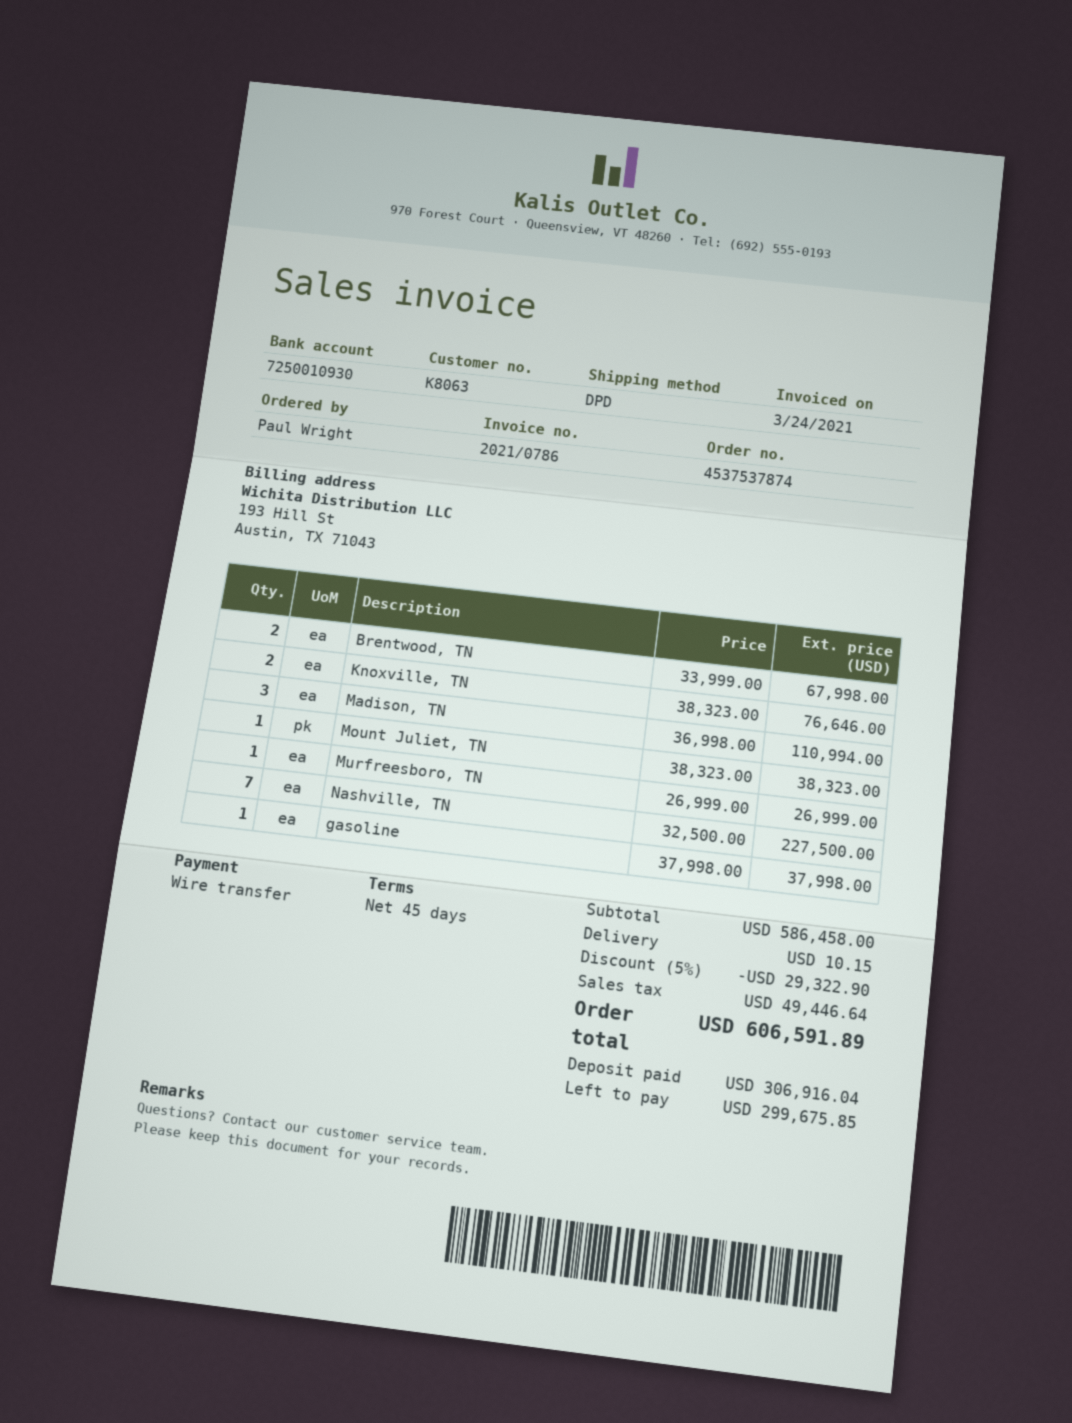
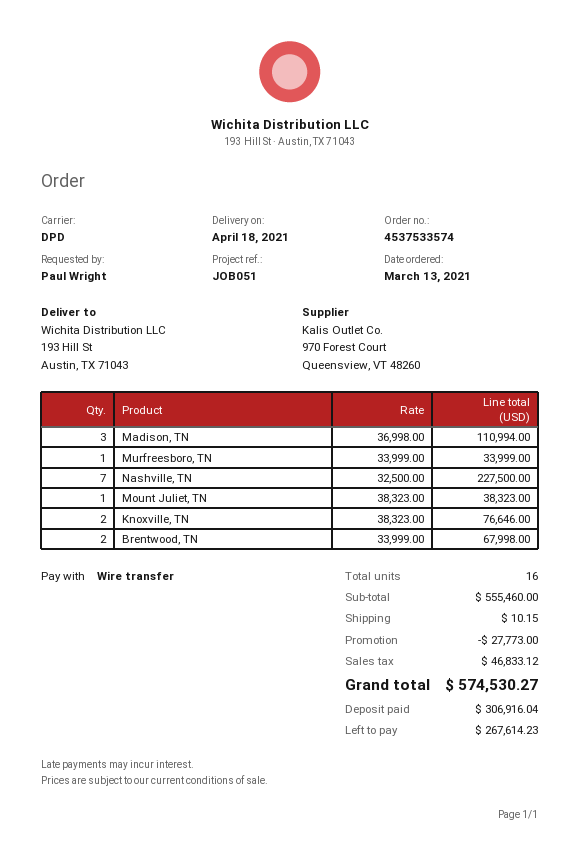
order number: 4537537874 -> 4537533574
Murfreesboro, TN: 1 x 26999.00 = 26999.00 -> 1 x 33999.00 = 33999.00
gasoline: 1 x 37998.00 = 37998.00 -> none
subtotal: 586458.00 -> 555460.00
discount: 29322.90 -> 27773.00
tax: 49446.64 -> 46833.12
total: 606591.89 -> 574530.27
balance: 299675.85 -> 267614.23

